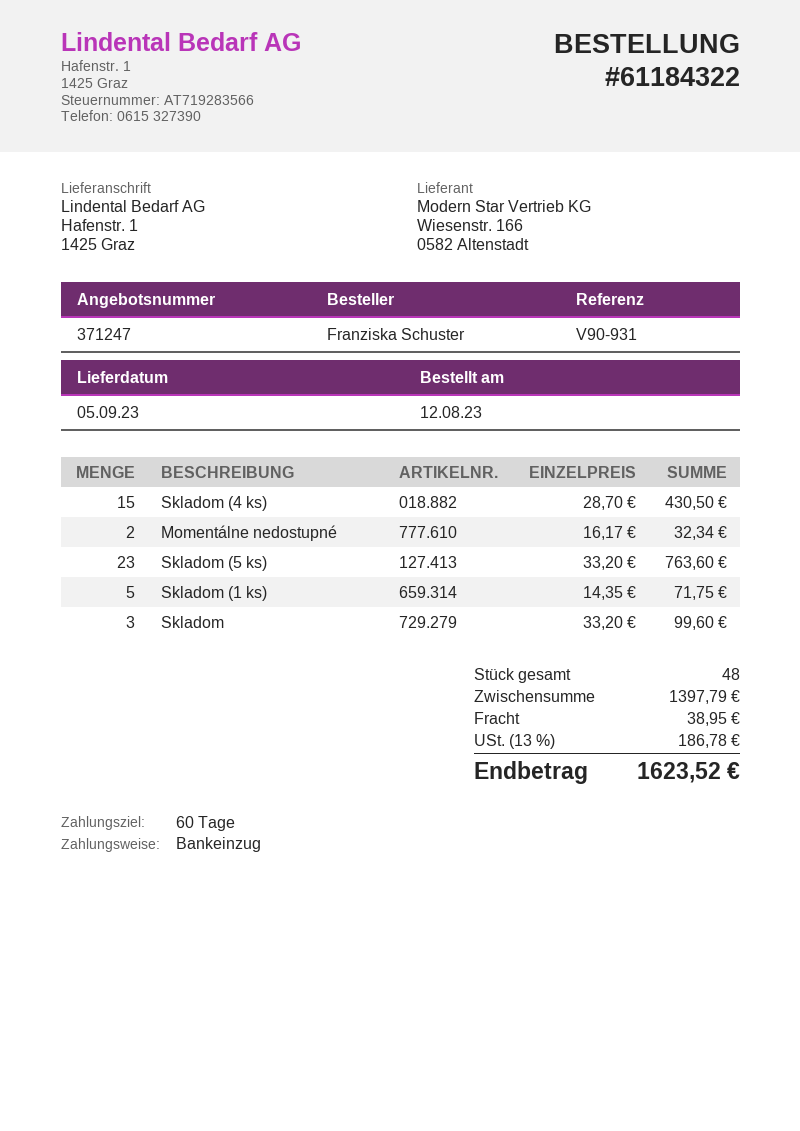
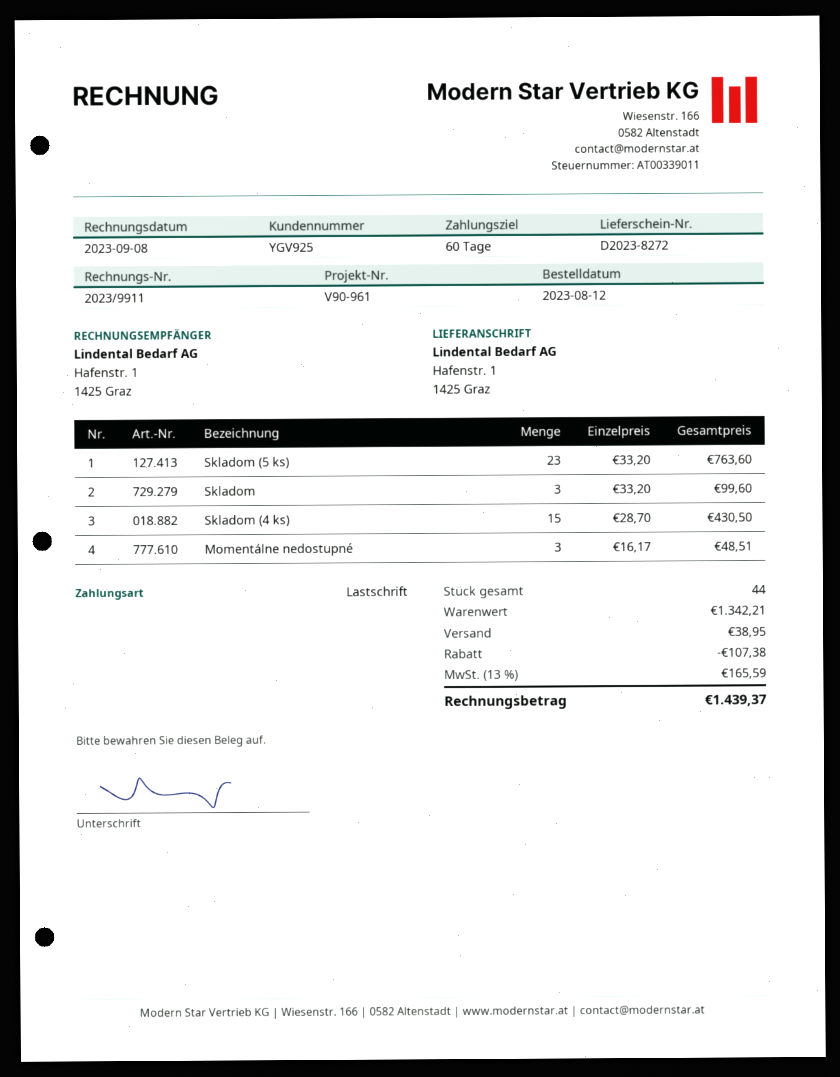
reference: V90-931 -> V90-961
Momentálne nedostupné: 2 x 16.17 = 32.34 -> 3 x 16.17 = 48.51
Skladom (1 ks): 5 x 14.35 = 71.75 -> none
total quantity: 48 -> 44
subtotal: 1397.79 -> 1342.21
discount: none -> 107.38
tax: 13% = 186.78 -> 13% = 165.59
total: 1623.52 -> 1439.37

